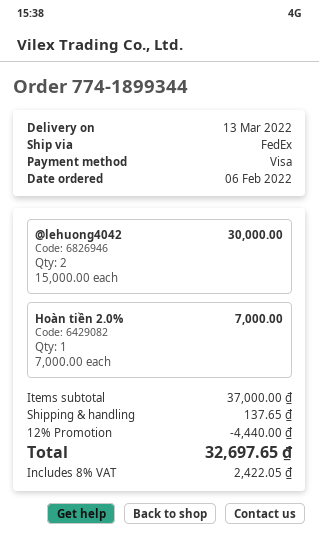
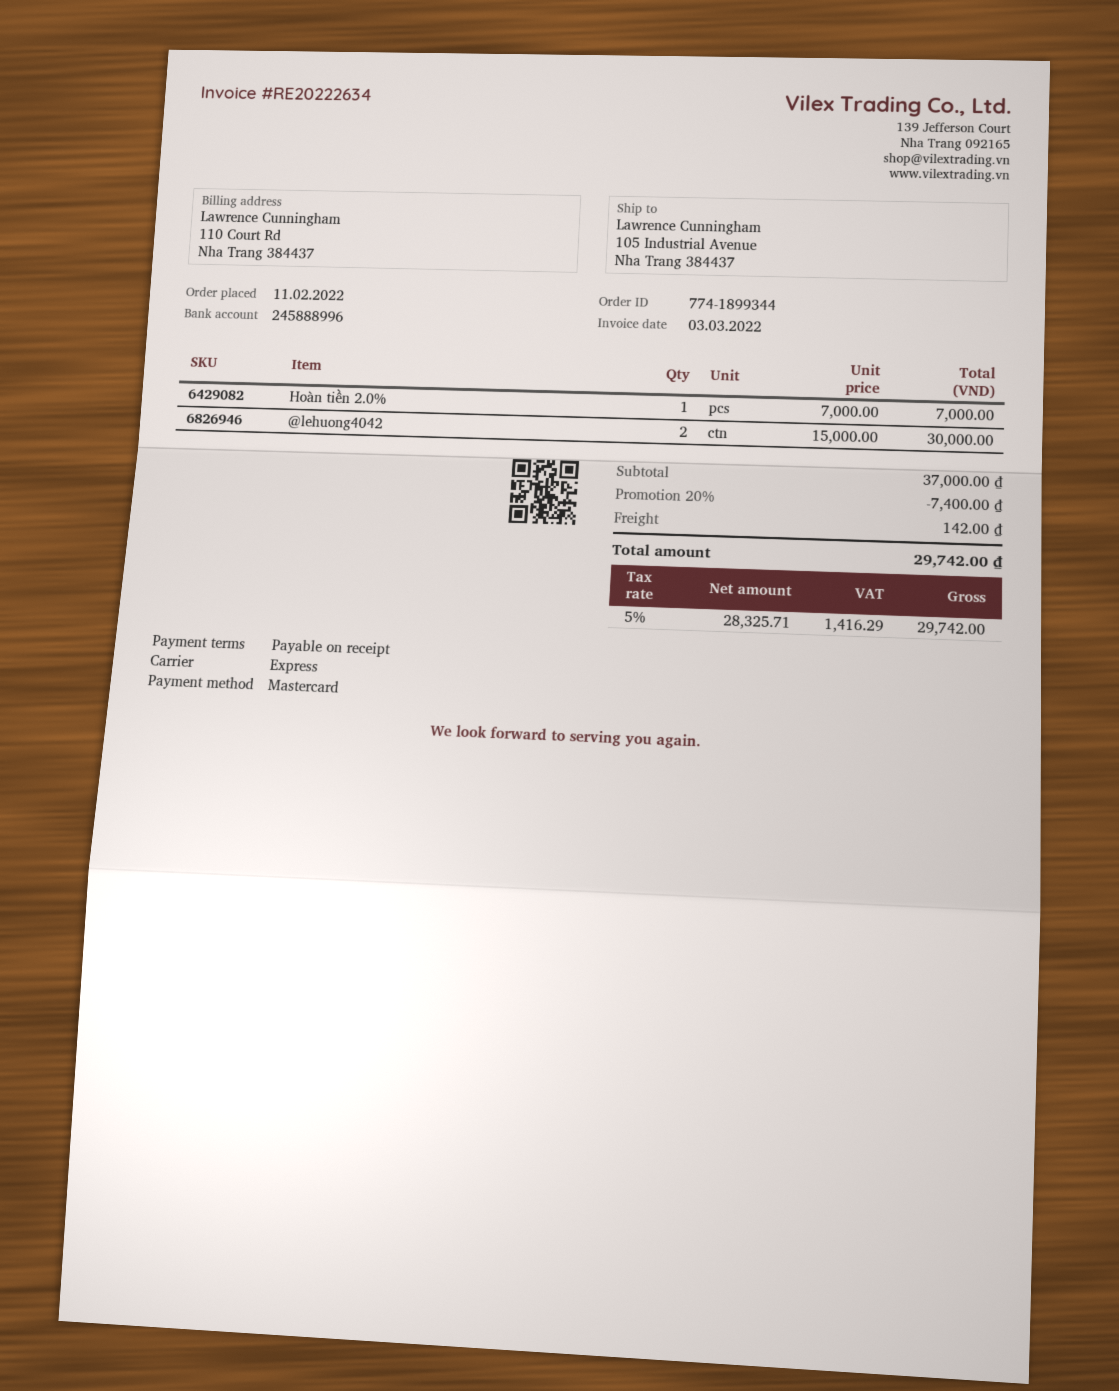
order date: 2022-02-06 -> 2022-02-11
payment method: Visa -> Mastercard
shipping method: FedEx -> express
discount: 12% = 4440.00 -> 20% = 7400.00
shipping: 137.65 -> 142.00
tax: 8% = 2422.05 -> 5% = 1416.29
total: 32697.65 -> 29742.00

